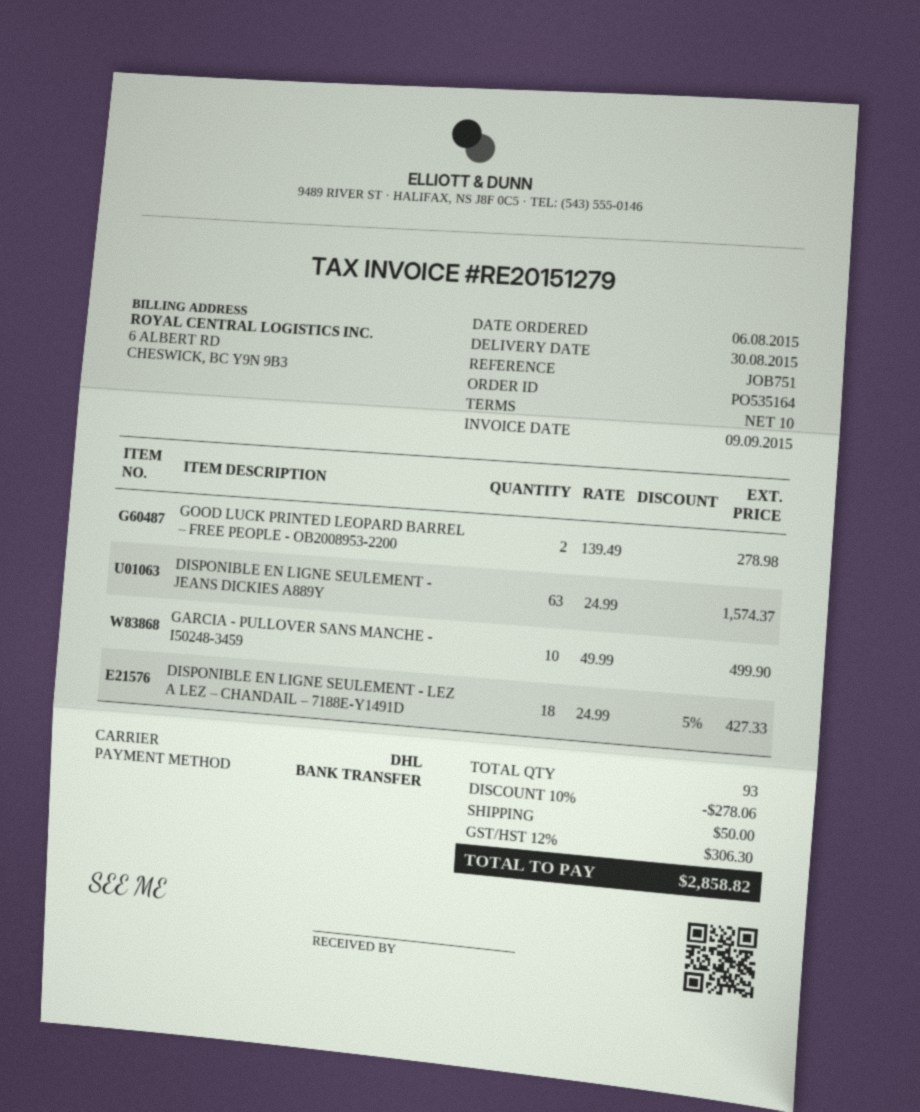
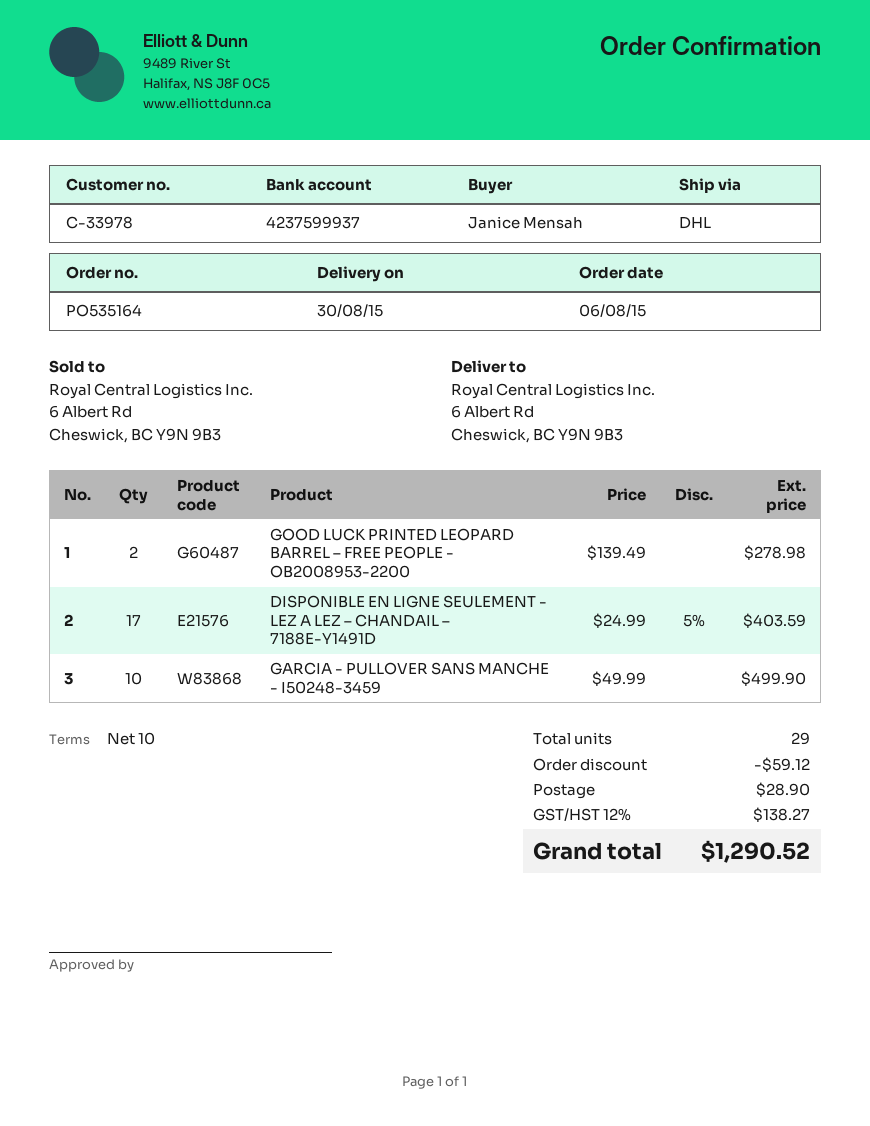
DISPONIBLE EN LIGNE SEULEMENT - JEANS DICKIES A889Y: 63 x 24.99 = 1574.37 -> none
DISPONIBLE EN LIGNE SEULEMENT - LEZ A LEZ – CHANDAIL – 7188E-Y1491D: 18 x 24.99 - 5% = 427.33 -> 17 x 24.99 - 5% = 403.59
total quantity: 93 -> 29
discount: 278.06 -> 59.12
shipping: 50.00 -> 28.90
tax: 12% = 306.30 -> 12% = 138.27
total: 2858.82 -> 1290.52

